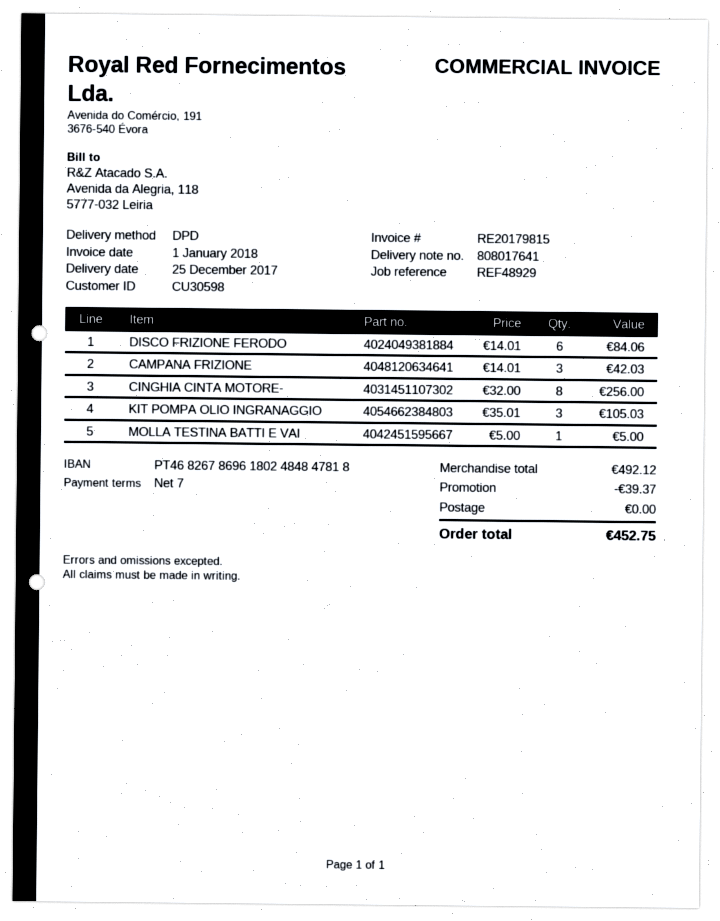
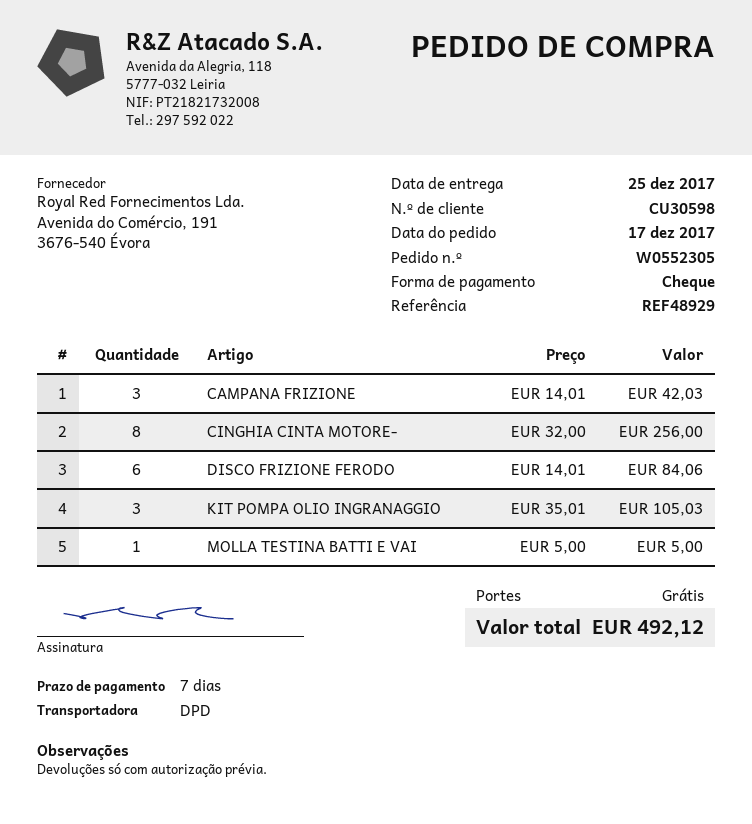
discount: 39.37 -> none
total: 452.75 -> 492.12

